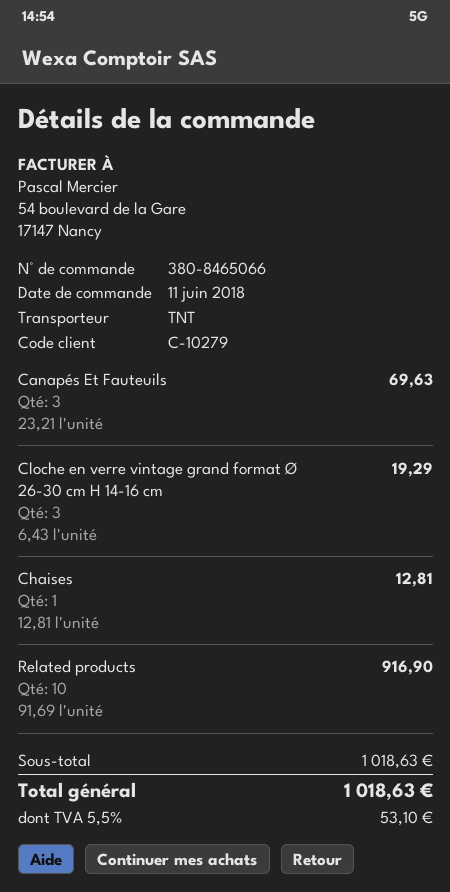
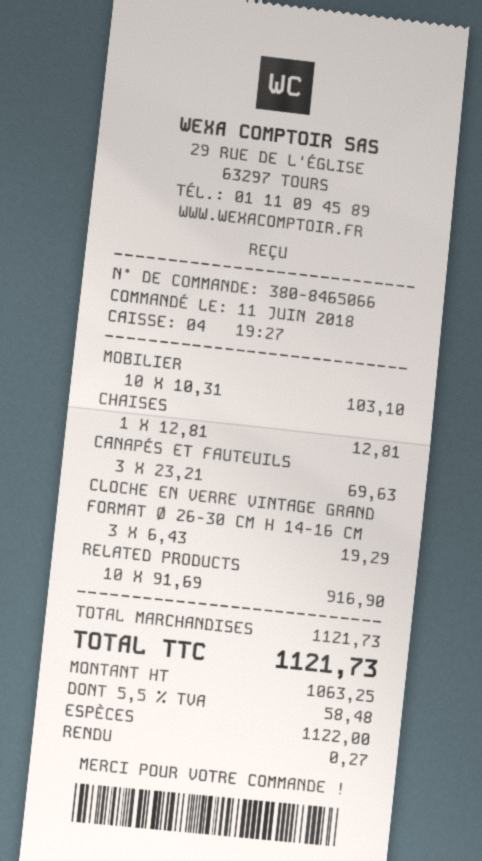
MOBILIER: none -> 10 x 10.31 = 103.10
subtotal: 1018.63 -> 1121.73
tax: 5.5% = 53.10 -> 5.5% = 58.48
total: 1018.63 -> 1121.73

